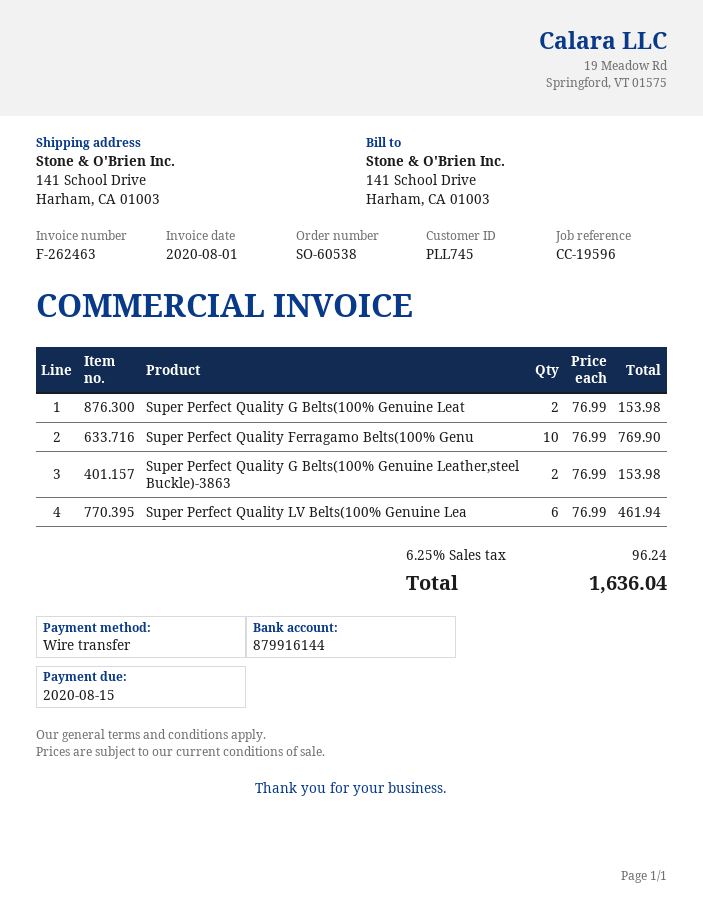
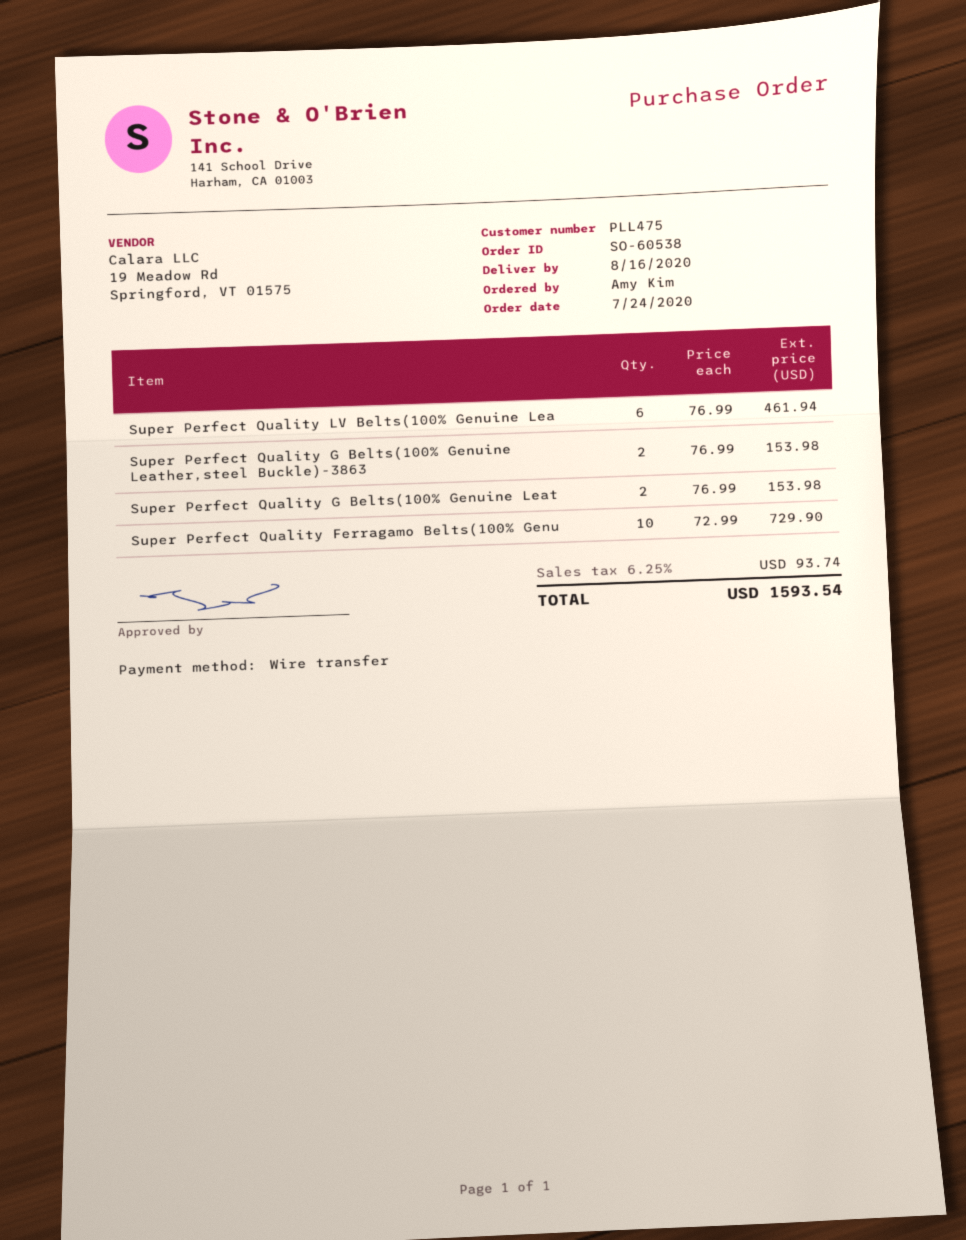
customer number: PLL745 -> PLL475
Super Perfect Quality Ferragamo Belts(100% Genu: 10 x 76.99 = 769.90 -> 10 x 72.99 = 729.90
tax: 6.25% = 96.24 -> 6.25% = 93.74
total: 1636.04 -> 1593.54

